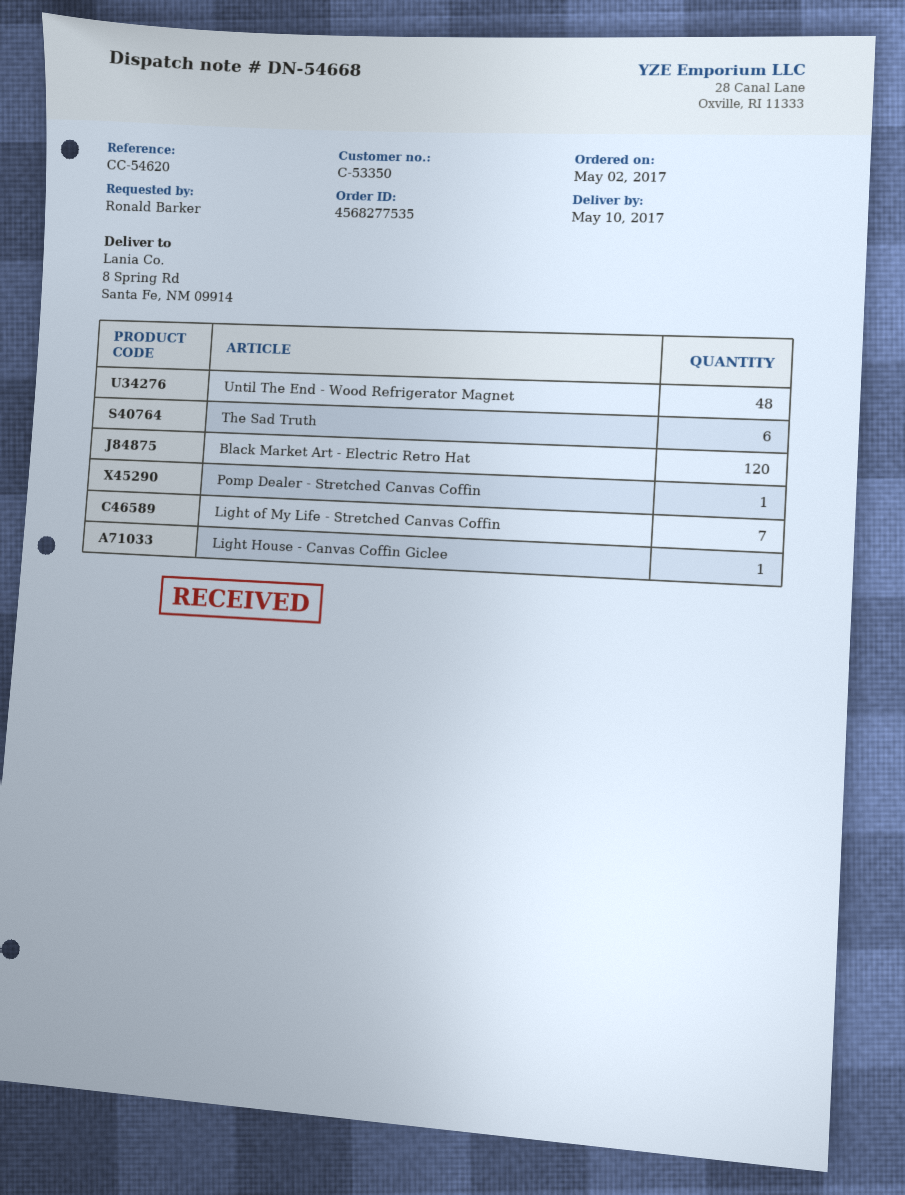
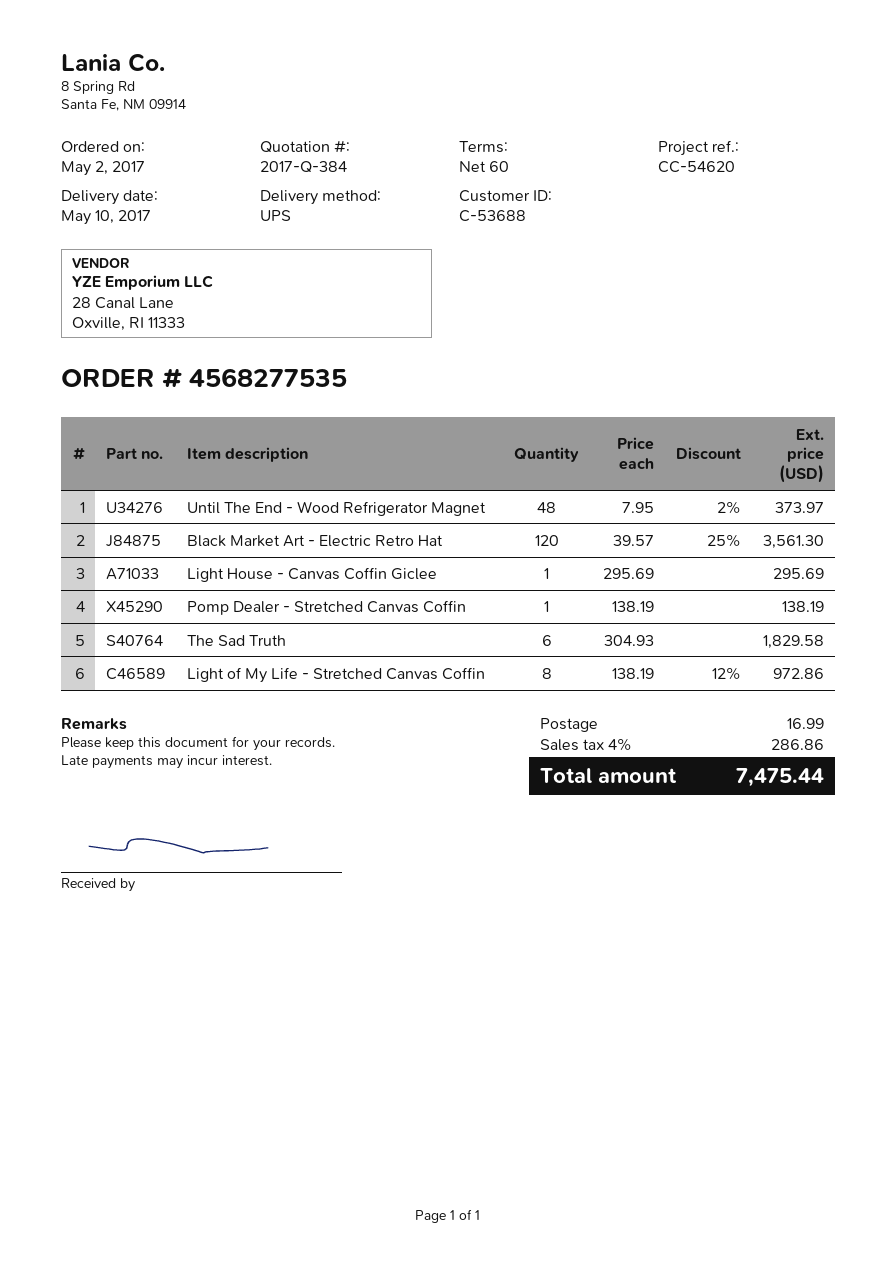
customer number: C-53350 -> C-53688
Light of My Life - Stretched Canvas Coffin: 7 -> 8

